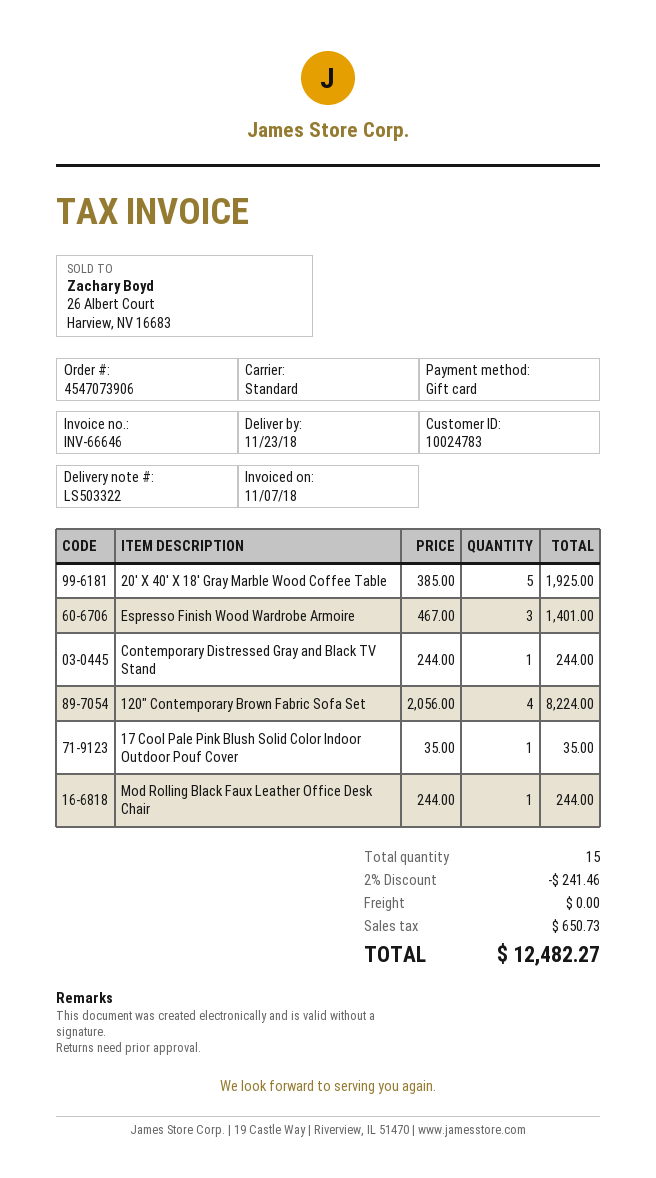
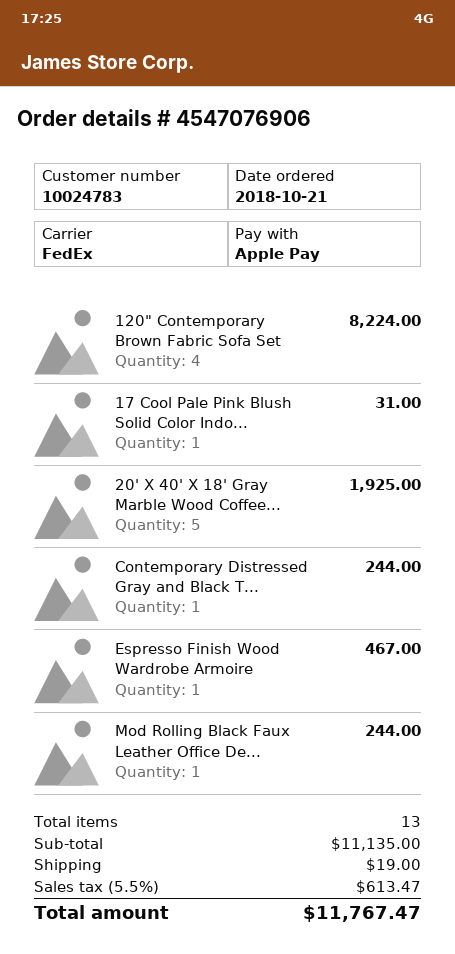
order number: 4547073906 -> 4547076906
payment method: gift card -> Apple Pay
shipping method: standard -> FedEx
Espresso Finish Wood Wardrobe Armoire: 3 for 1401.00 -> 1 for 467.00
17 Cool Pale Pink Blush Solid Color Indoor Outdoor Pouf Cover: 1 for 35.00 -> 1 for 31.00
total quantity: 15 -> 13
discount: 2% = 241.46 -> none
shipping: 0.00 -> 19.00
tax: 650.73 -> 613.47
total: 12482.27 -> 11767.47

